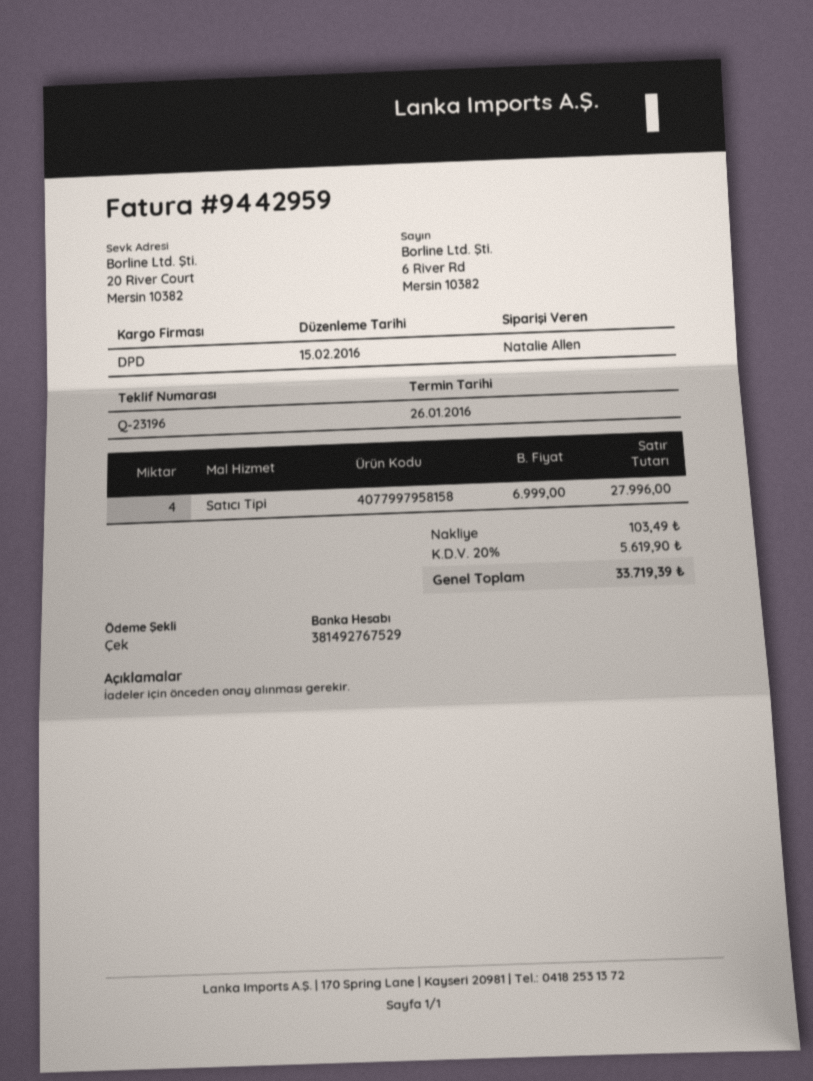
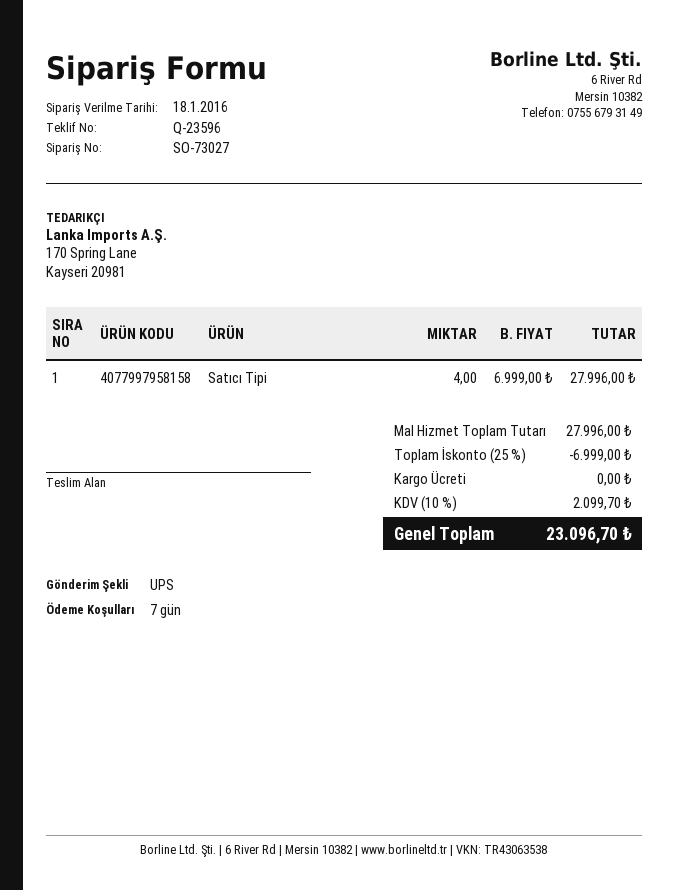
quote number: Q-23196 -> Q-23596
shipping method: DPD -> UPS
discount: none -> 25% = 6999.00
shipping: 103.49 -> 0.00
tax: 20% = 5619.90 -> 10% = 2099.70
total: 33719.39 -> 23096.70

